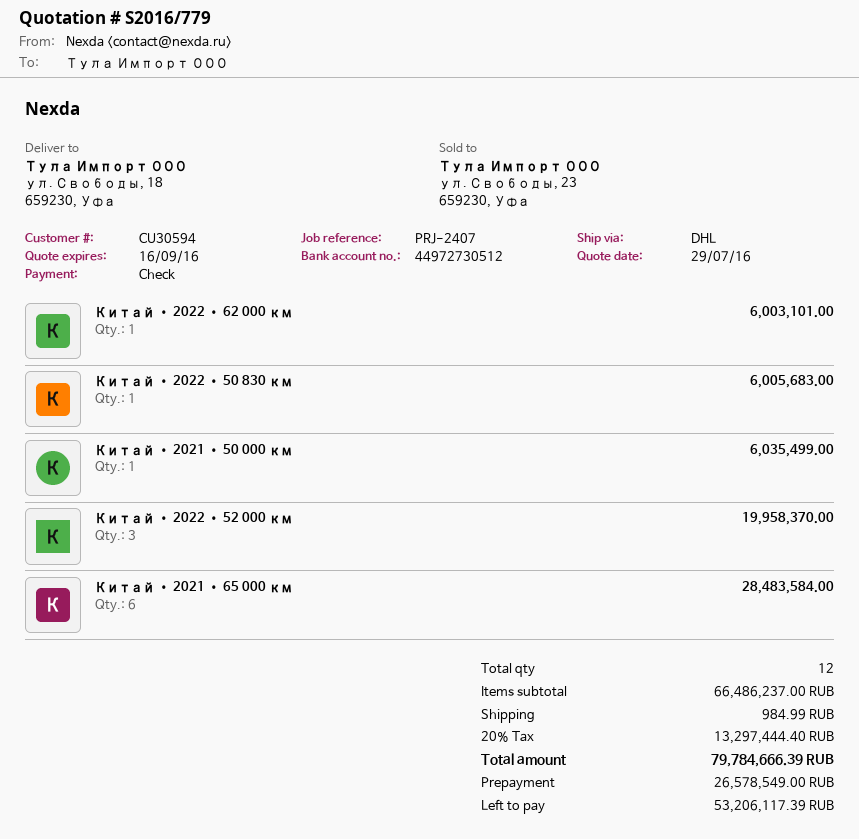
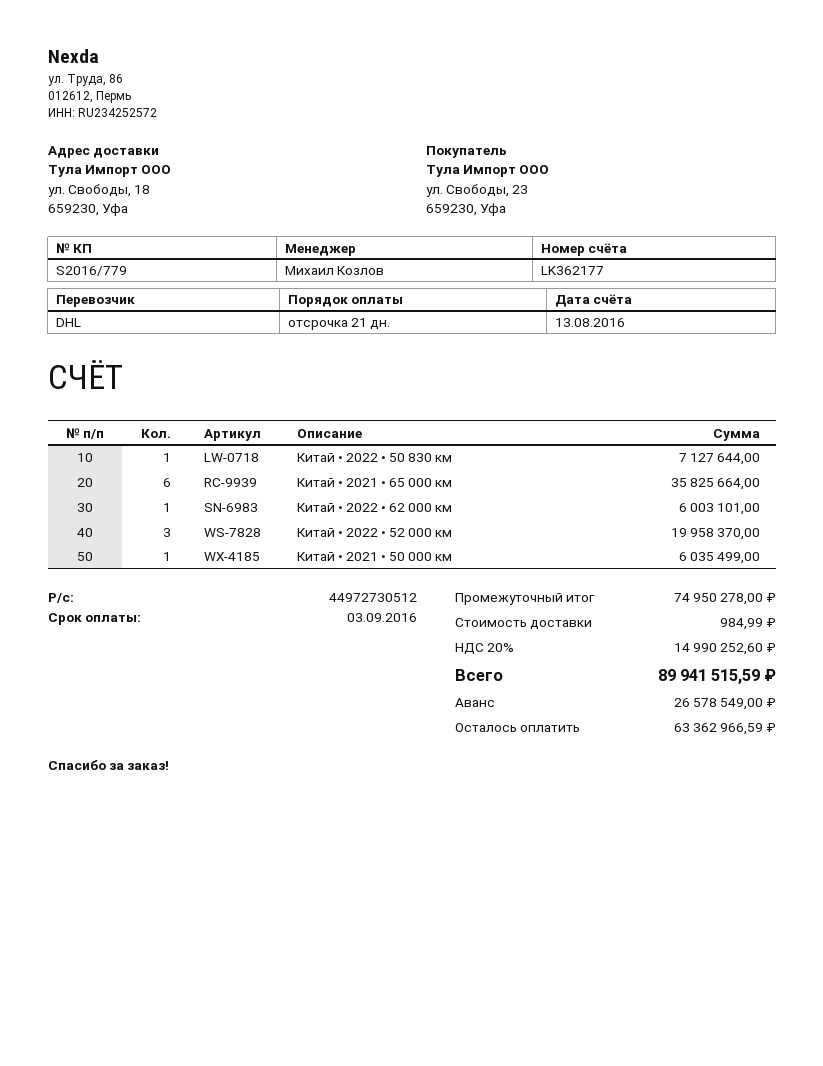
Китай • 2022 • 50 830 км: 1 for 6005683.00 -> 1 for 7127644.00
Китай • 2021 • 65 000 км: 6 for 28483584.00 -> 6 for 35825664.00
subtotal: 66486237.00 -> 74950278.00
tax: 20% = 13297444.40 -> 20% = 14990252.60
total: 79784666.39 -> 89941515.59
balance: 53206117.39 -> 63362966.59

